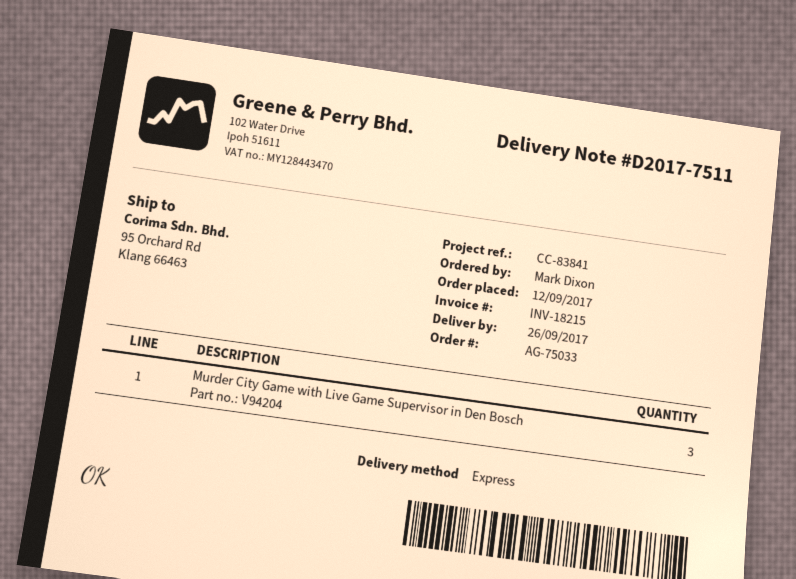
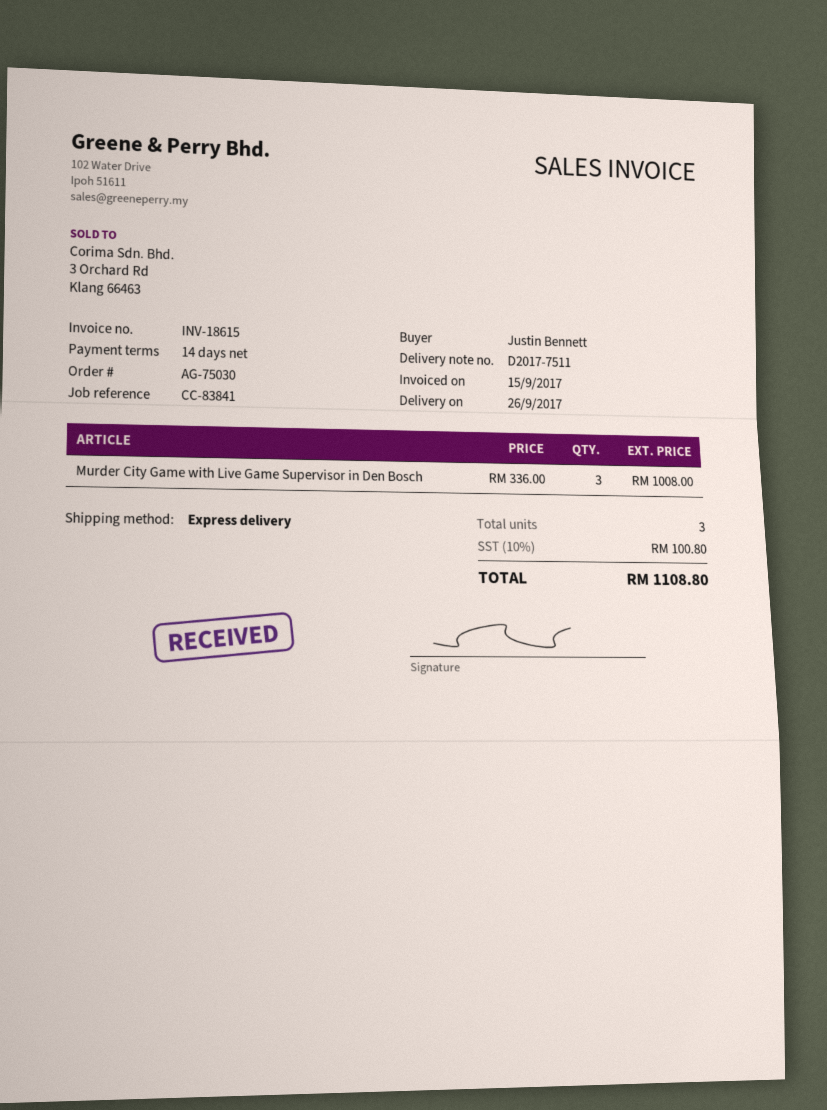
order number: AG-75033 -> AG-75030
invoice number: INV-18215 -> INV-18615
ordered by: Mark Dixon -> Justin Bennett

